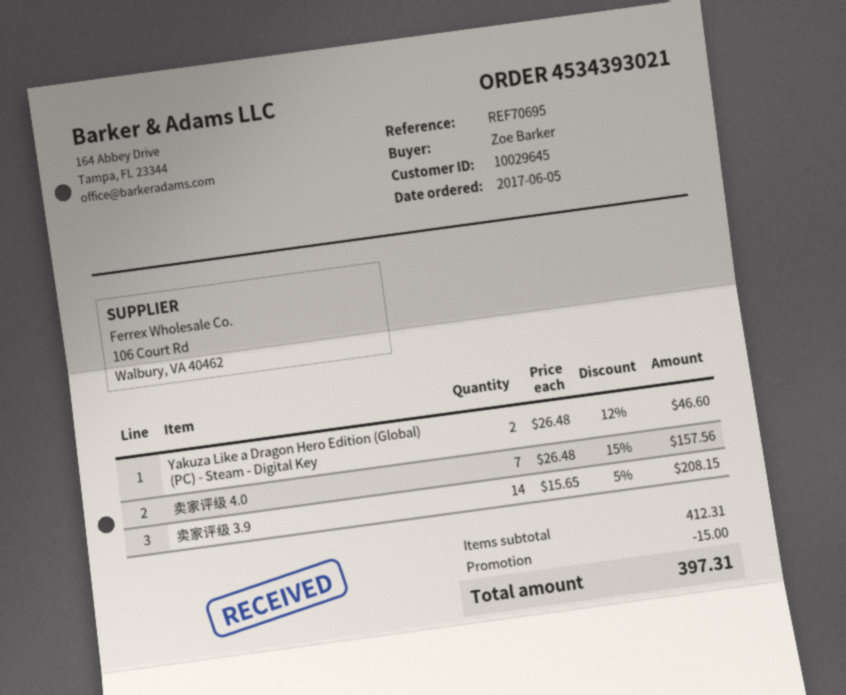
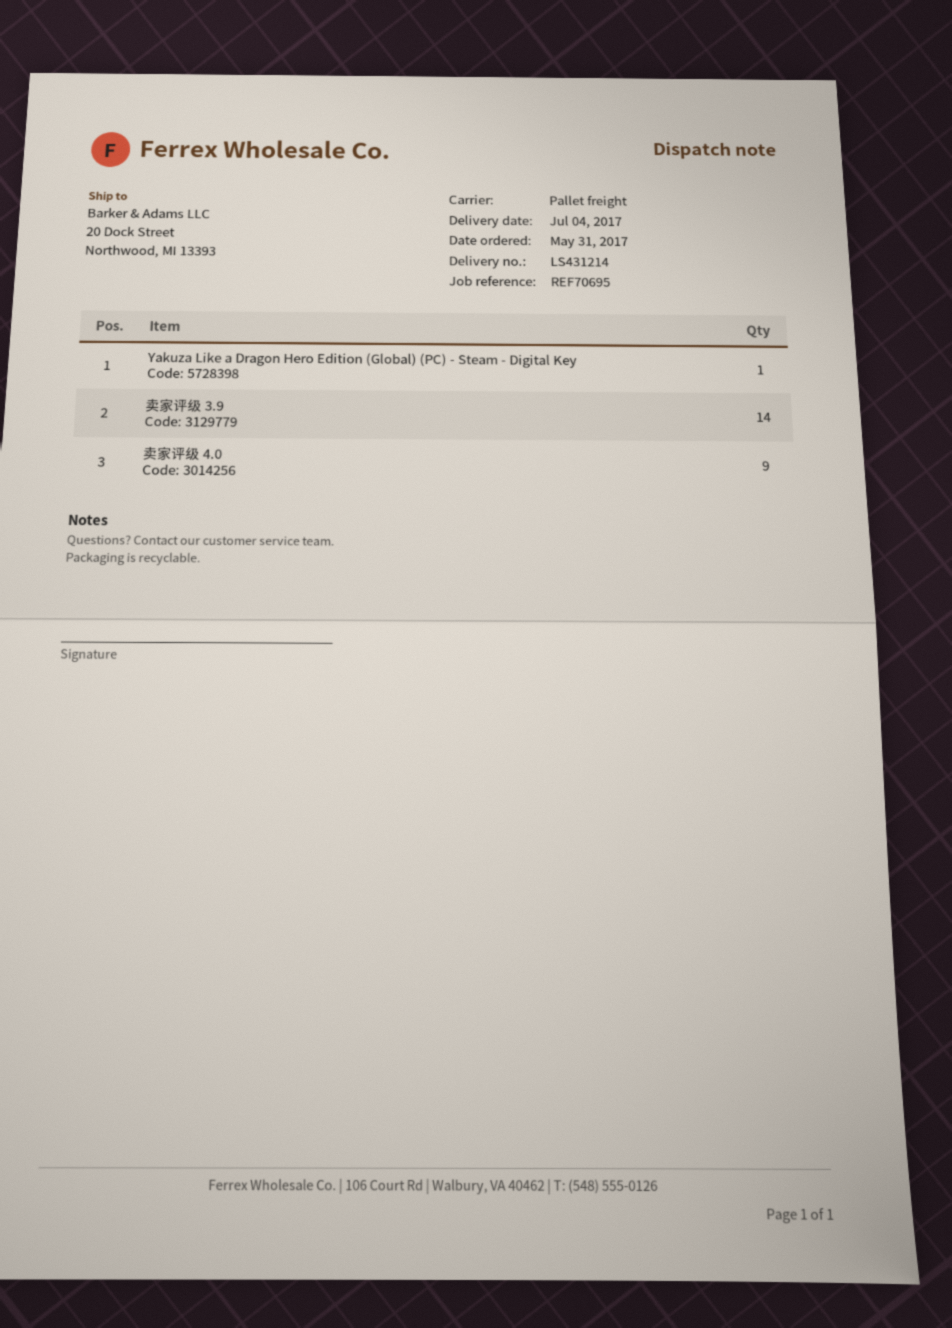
order date: 2017-06-05 -> 2017-05-31
Yakuza Like a Dragon Hero Edition (Global) (PC) - Steam - Digital Key: 2 -> 1
卖家评级 4.0: 7 -> 9

